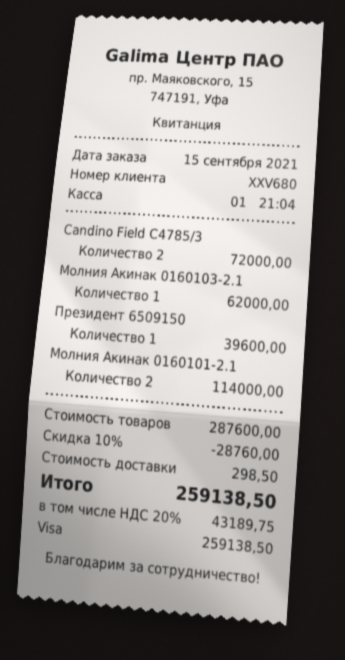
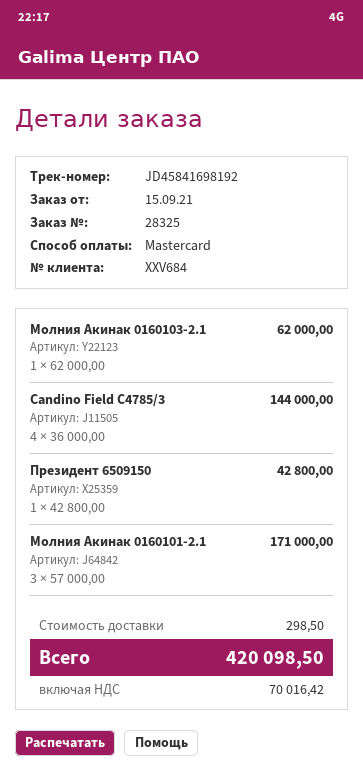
customer number: XXV680 -> XXV684
payment method: Visa -> Mastercard
Candino Field C4785/3: 2 for 72000.00 -> 4 for 144000.00
Президент 6509150: 1 for 39600.00 -> 1 for 42800.00
Молния Акинак 0160101-2.1: 2 for 114000.00 -> 3 for 171000.00
discount: 10% = 28760.00 -> none
tax: 43189.75 -> 70016.42
total: 259138.50 -> 420098.50

